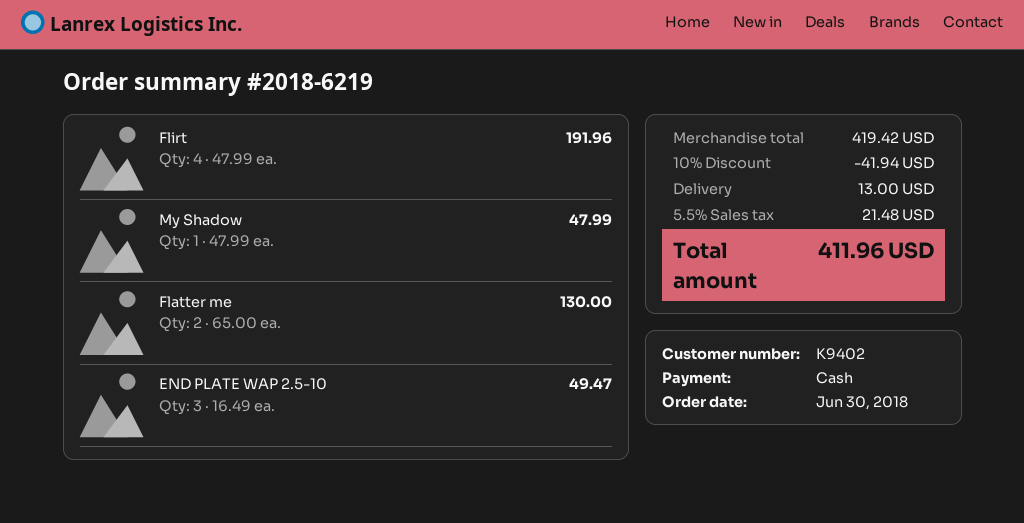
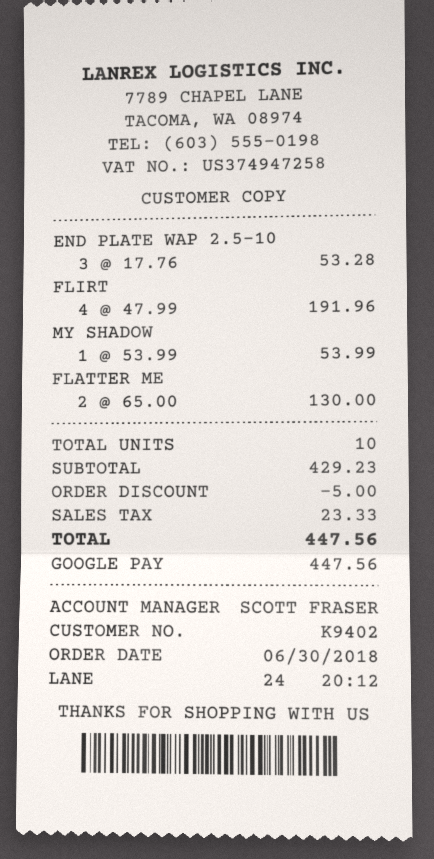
payment method: cash -> Google Pay
My Shadow: 1 x 47.99 = 47.99 -> 1 x 53.99 = 53.99
END PLATE WAP 2.5-10: 3 x 16.49 = 49.47 -> 3 x 17.76 = 53.28
subtotal: 419.42 -> 429.23
discount: 41.94 -> 5.00
shipping: 13.00 -> none
tax: 21.48 -> 23.33
total: 411.96 -> 447.56

